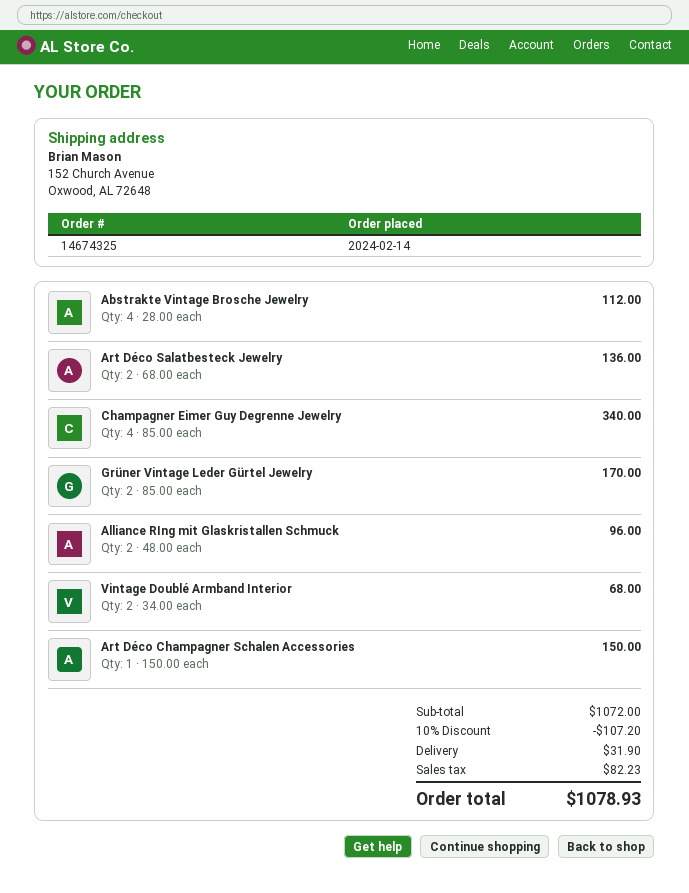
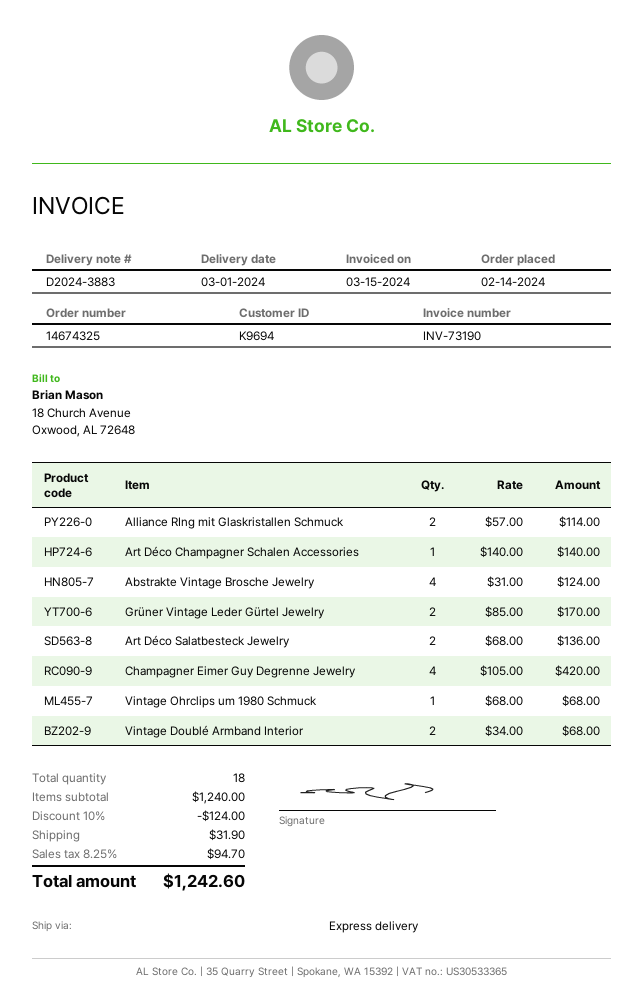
Abstrakte Vintage Brosche Jewelry: 4 x 28.00 = 112.00 -> 4 x 31.00 = 124.00
Champagner Eimer Guy Degrenne Jewelry: 4 x 85.00 = 340.00 -> 4 x 105.00 = 420.00
Alliance RIng mit Glaskristallen Schmuck: 2 x 48.00 = 96.00 -> 2 x 57.00 = 114.00
Art Déco Champagner Schalen Accessories: 1 x 150.00 = 150.00 -> 1 x 140.00 = 140.00
Vintage Ohrclips um 1980 Schmuck: none -> 1 x 68.00 = 68.00
subtotal: 1072.00 -> 1240.00
discount: 10% = 107.20 -> 10% = 124.00
tax: 82.23 -> 94.70
total: 1078.93 -> 1242.60

